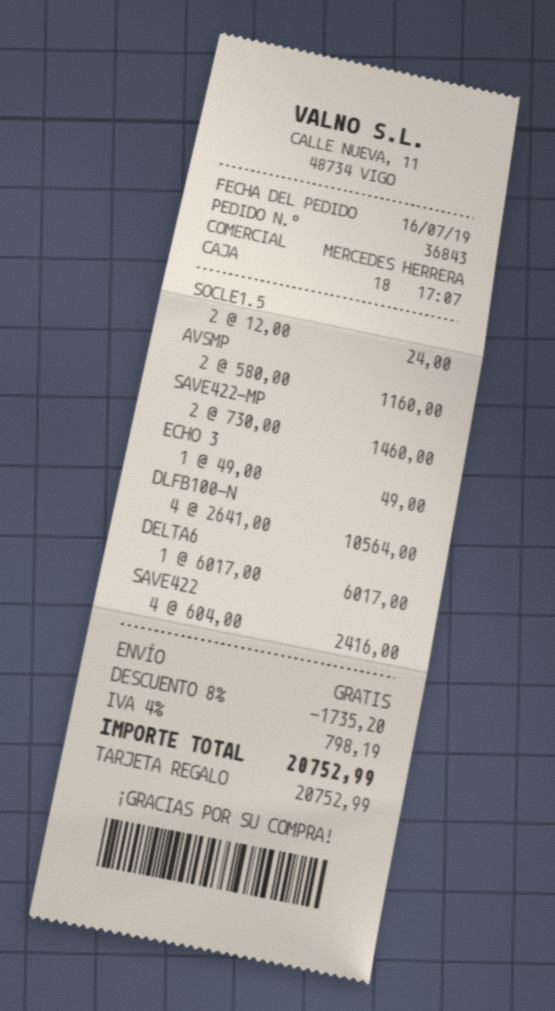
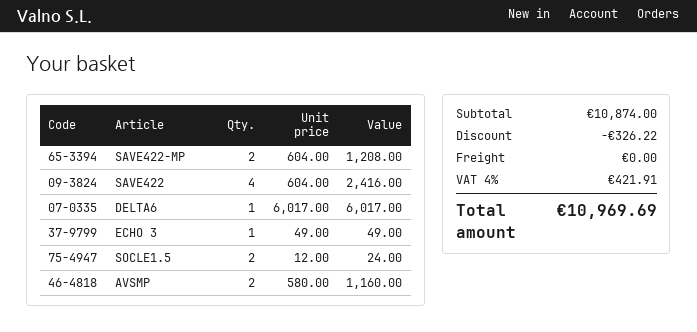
SAVE422-MP: 2 x 730.00 = 1460.00 -> 2 x 604.00 = 1208.00
DLFB100-N: 4 x 2641.00 = 10564.00 -> none
discount: 1735.20 -> 326.22
tax: 4% = 798.19 -> 4% = 421.91
total: 20752.99 -> 10969.69

